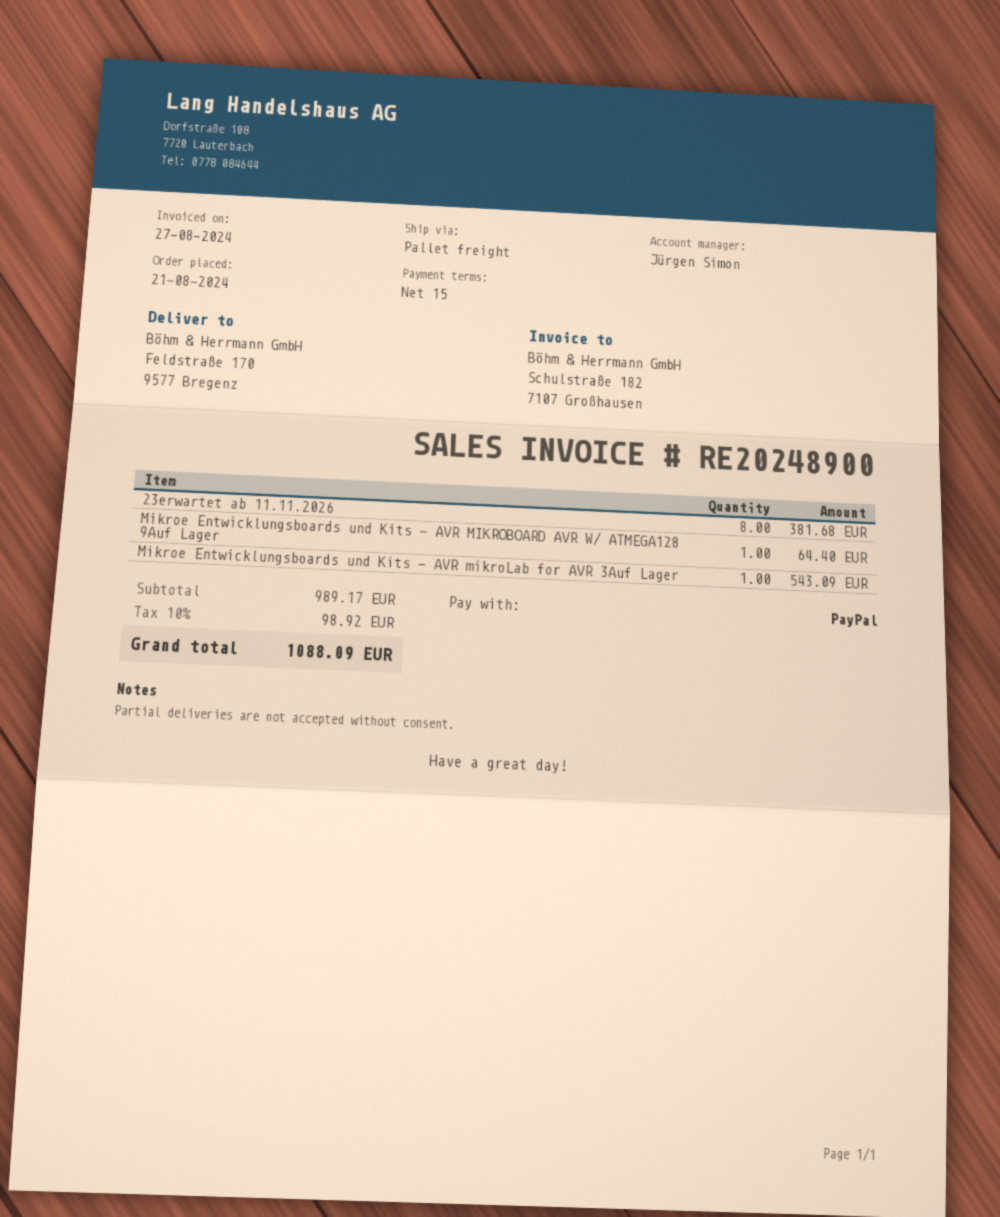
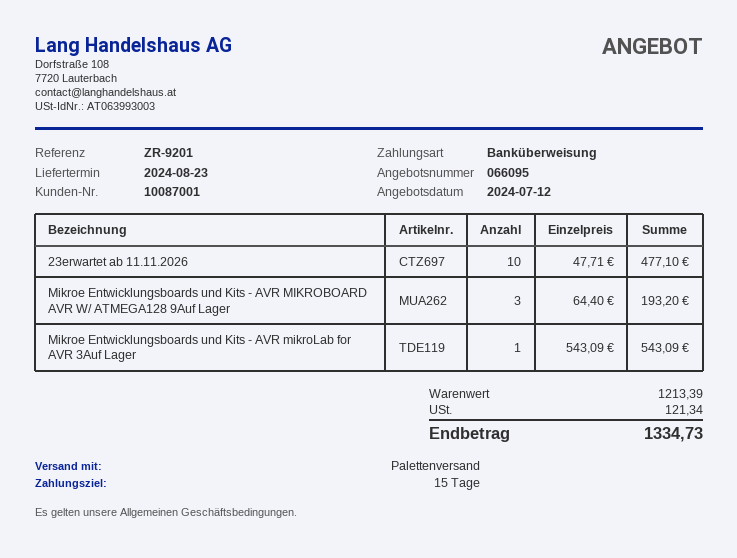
payment method: PayPal -> bank transfer
23erwartet ab 11.11.2026: 8 for 381.68 -> 10 for 477.10
Mikroe Entwicklungsboards und Kits - AVR MIKROBOARD AVR W/ ATMEGA128 9Auf Lager: 1 for 64.40 -> 3 for 193.20
subtotal: 989.17 -> 1213.39
tax: 98.92 -> 121.34
total: 1088.09 -> 1334.73

